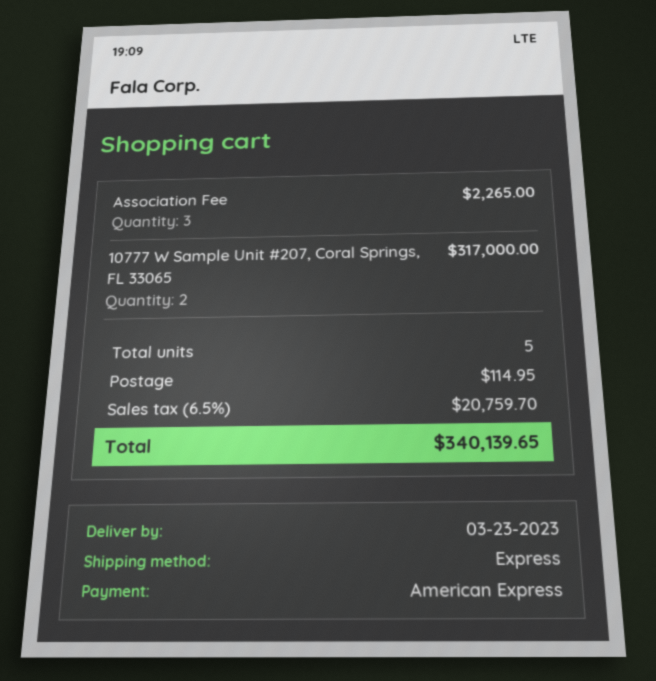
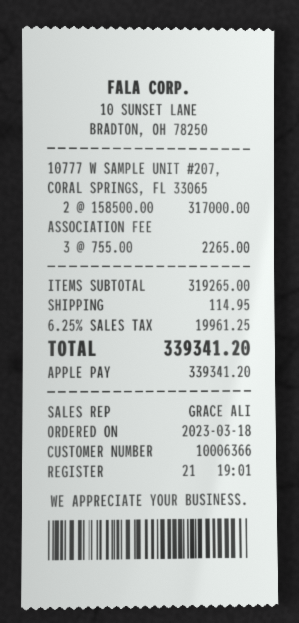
payment method: American Express -> Apple Pay
tax: 6.5% = 20759.70 -> 6.25% = 19961.25
total: 340139.65 -> 339341.20

